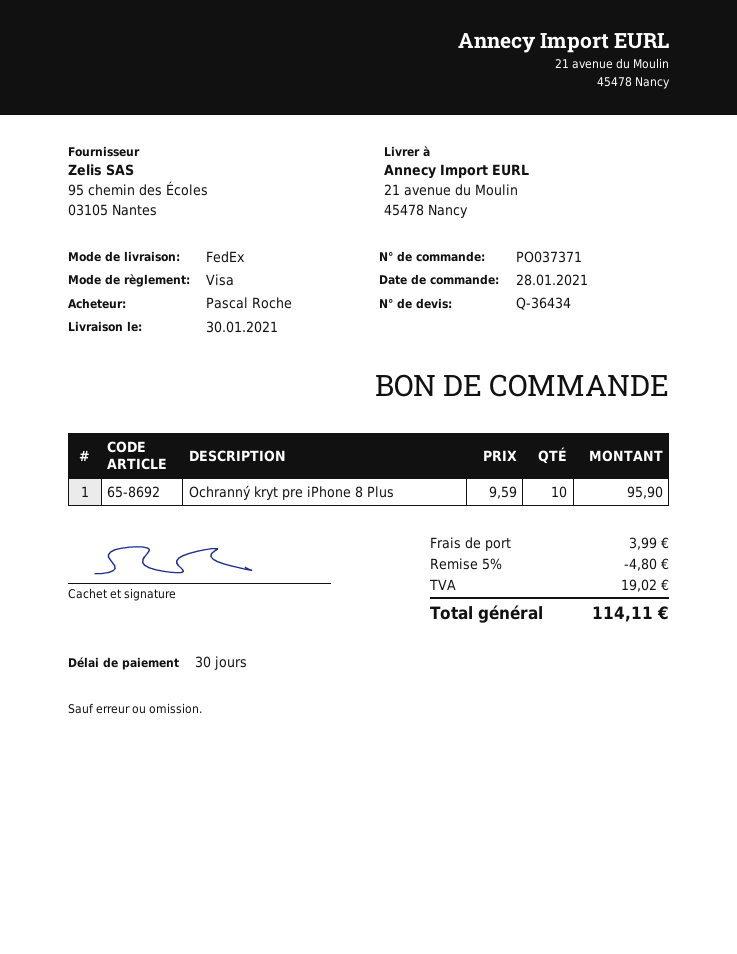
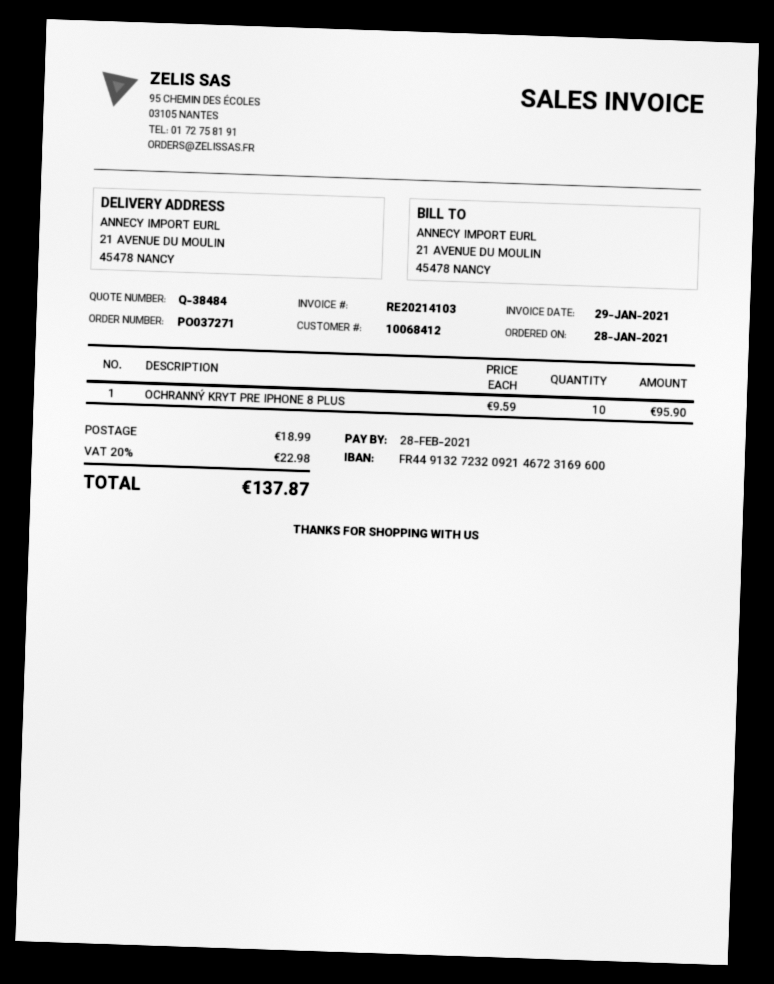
quote number: Q-36434 -> Q-38484
order number: PO037371 -> PO037271
discount: 5% = 4.80 -> none
shipping: 3.99 -> 18.99
tax: 19.02 -> 22.98
total: 114.11 -> 137.87

